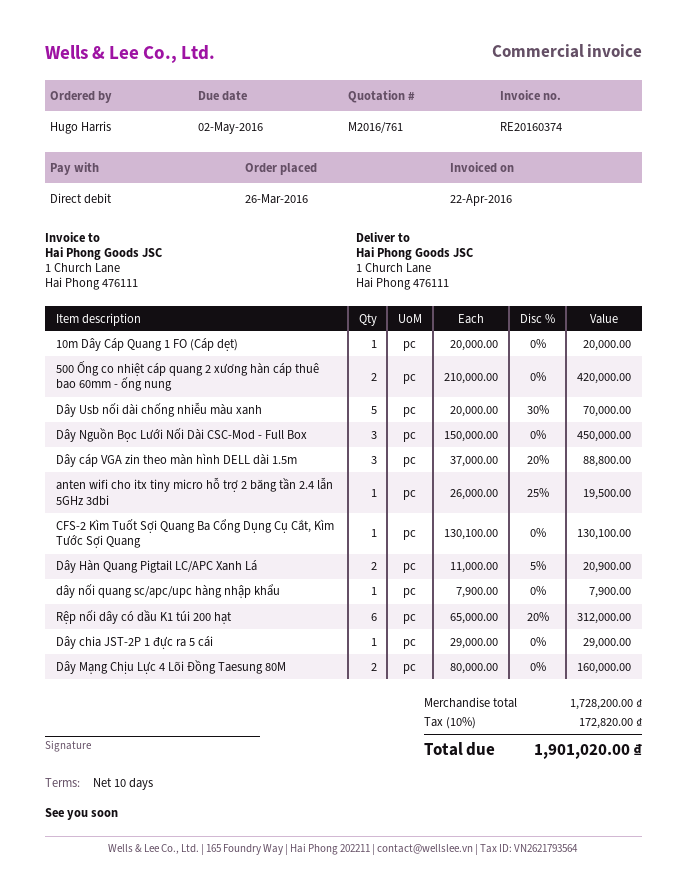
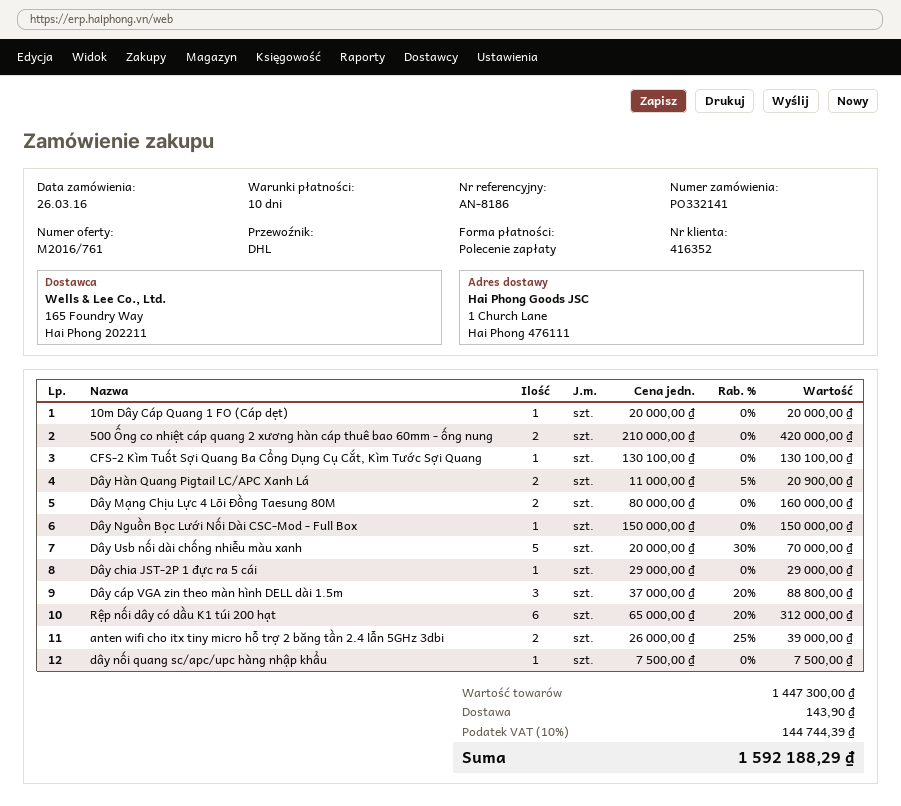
Dây Nguồn Bọc Lưới Nối Dài CSC-Mod - Full Box: 3 x 150000.00 = 450000.00 -> 1 x 150000.00 = 150000.00
anten wifi cho itx tiny micro hỗ trợ 2 băng tần 2.4 lẫn 5GHz 3dbi: 1 x 26000.00 - 25% = 19500.00 -> 2 x 26000.00 - 25% = 39000.00
dây nối quang sc/apc/upc hàng nhập khẩu: 1 x 7900.00 = 7900.00 -> 1 x 7500.00 = 7500.00
subtotal: 1728200.00 -> 1447300.00
shipping: none -> 143.90
tax: 10% = 172820.00 -> 10% = 144744.39
total: 1901020.00 -> 1592188.29

